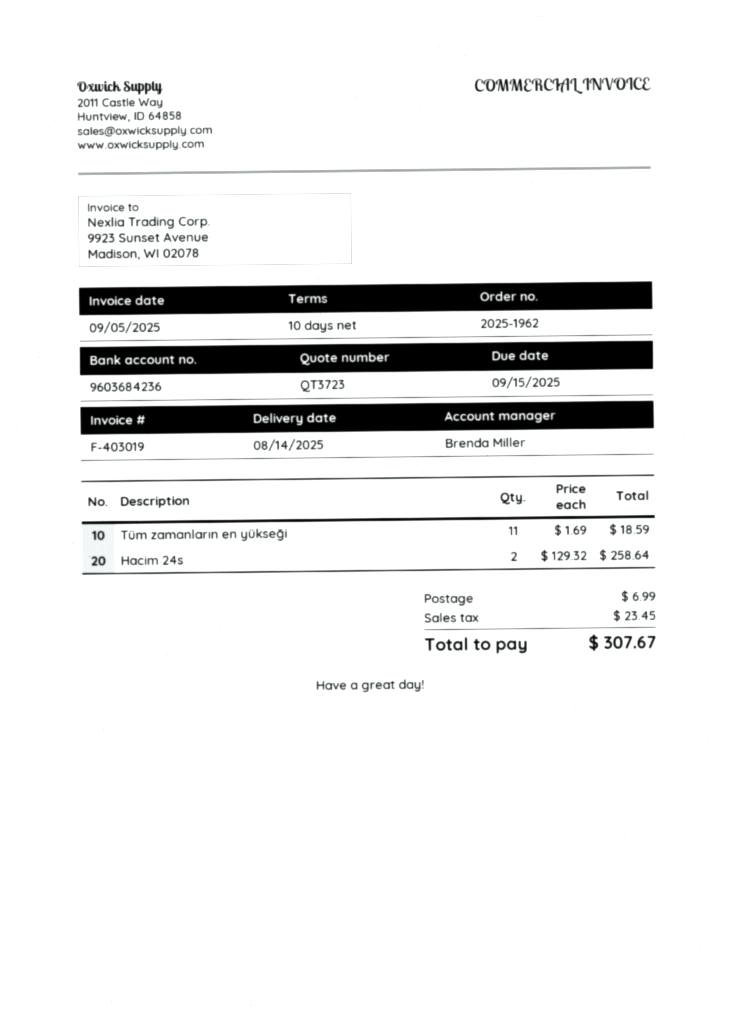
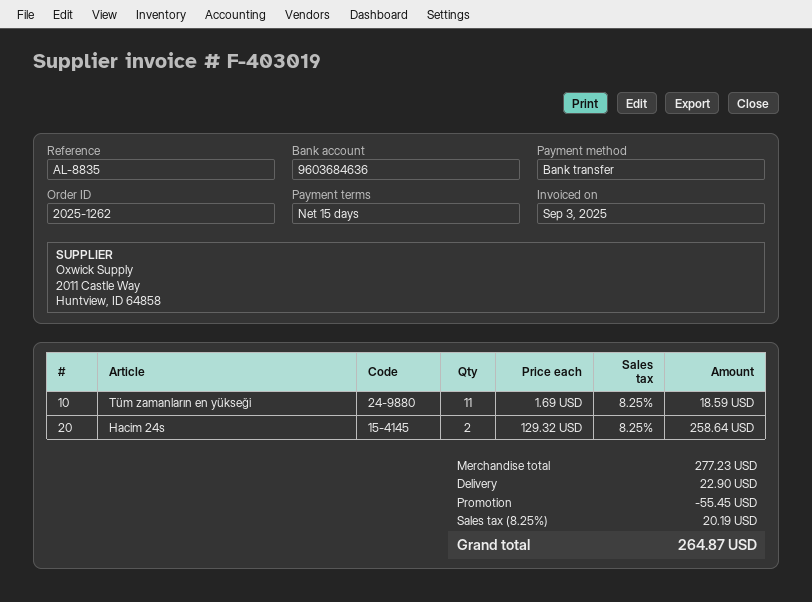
order number: 2025-1962 -> 2025-1262
invoice date: 2025-09-05 -> 2025-09-03
payment terms: 10 days -> 15 days
bank account: 9603684236 -> 9603684636
discount: none -> 55.45
shipping: 6.99 -> 22.90
tax: 23.45 -> 20.19
total: 307.67 -> 264.87

